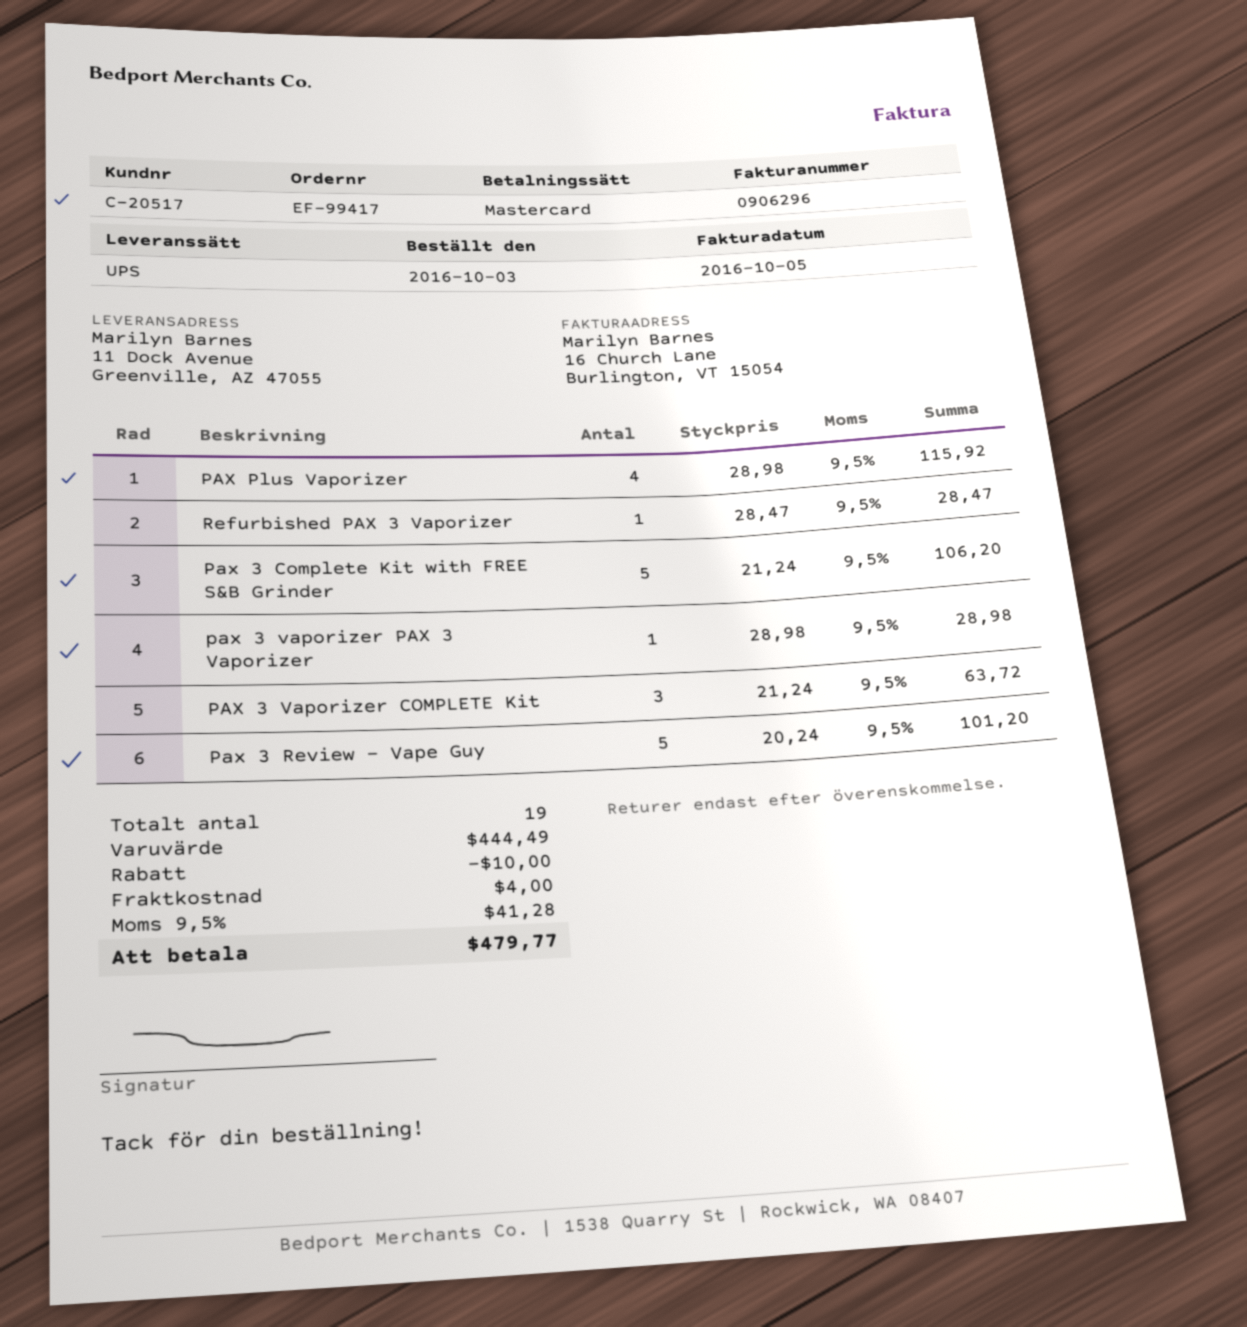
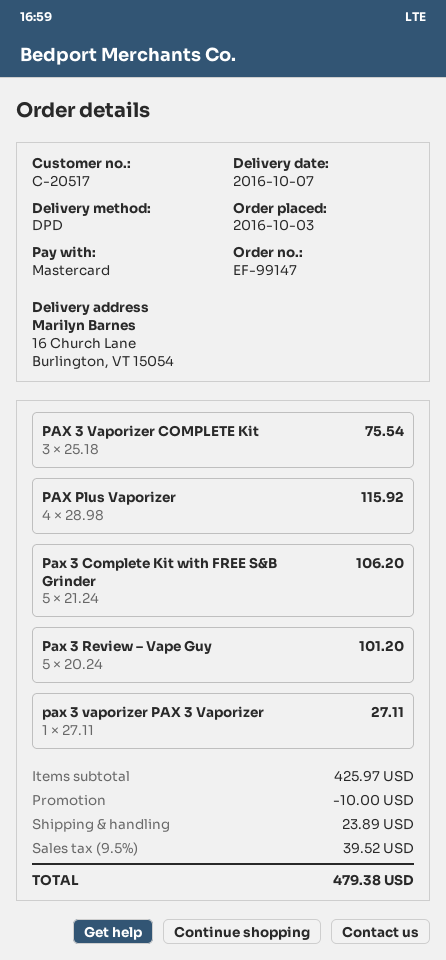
order number: EF-99417 -> EF-99147
shipping method: UPS -> DPD
ship to: 11 Dock Avenue, Greenville, AZ 47055 -> 16 Church Lane, Burlington, VT 15054
Refurbished PAX 3 Vaporizer: 1 x 28.47 = 28.47 -> none
pax 3 vaporizer PAX 3 Vaporizer: 1 x 28.98 = 28.98 -> 1 x 27.11 = 27.11
PAX 3 Vaporizer COMPLETE Kit: 3 x 21.24 = 63.72 -> 3 x 25.18 = 75.54
subtotal: 444.49 -> 425.97
shipping: 4.00 -> 23.89
tax: 9.5% = 41.28 -> 9.5% = 39.52
total: 479.77 -> 479.38

